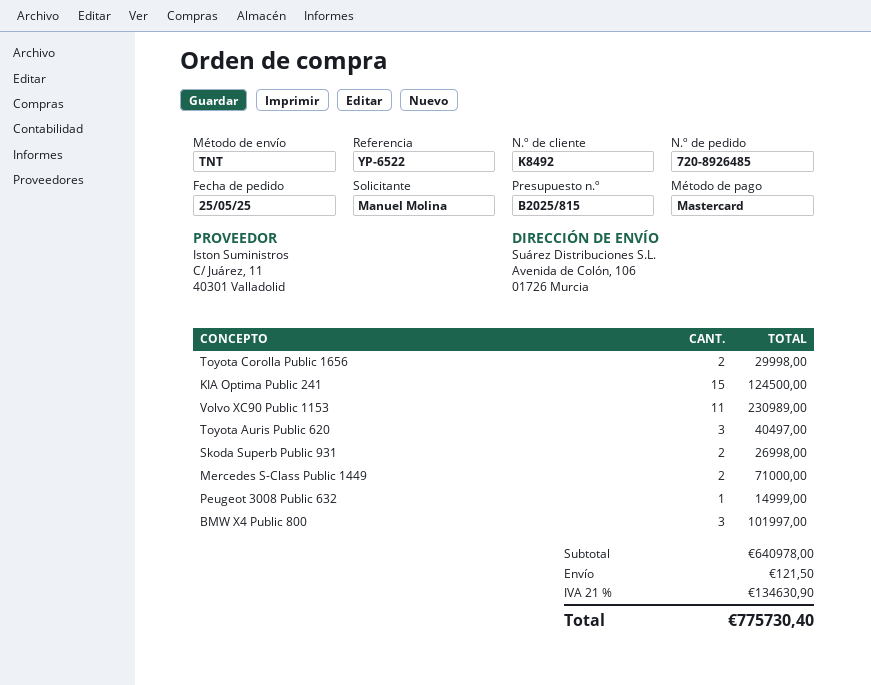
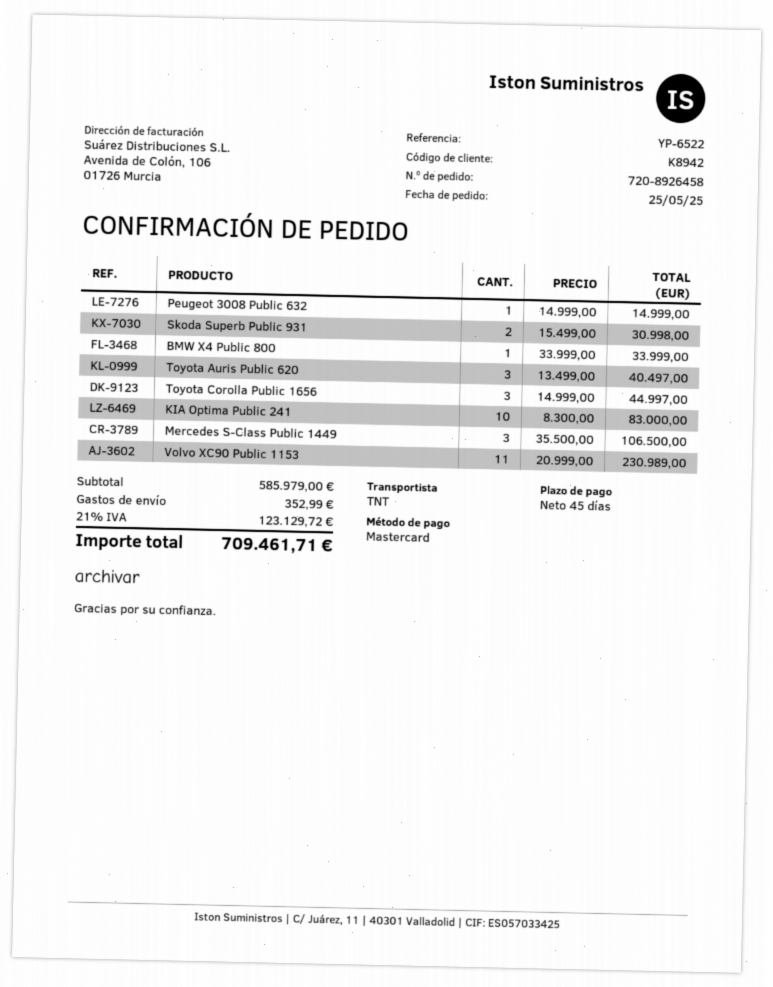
order number: 720-8926485 -> 720-8926458
customer number: K8492 -> K8942
Toyota Corolla Public 1656: 2 for 29998.00 -> 3 for 44997.00
KIA Optima Public 241: 15 for 124500.00 -> 10 for 83000.00
Skoda Superb Public 931: 2 for 26998.00 -> 2 for 30998.00
Mercedes S-Class Public 1449: 2 for 71000.00 -> 3 for 106500.00
BMW X4 Public 800: 3 for 101997.00 -> 1 for 33999.00
subtotal: 640978.00 -> 585979.00
shipping: 121.50 -> 352.99
tax: 21% = 134630.90 -> 21% = 123129.72
total: 775730.40 -> 709461.71

